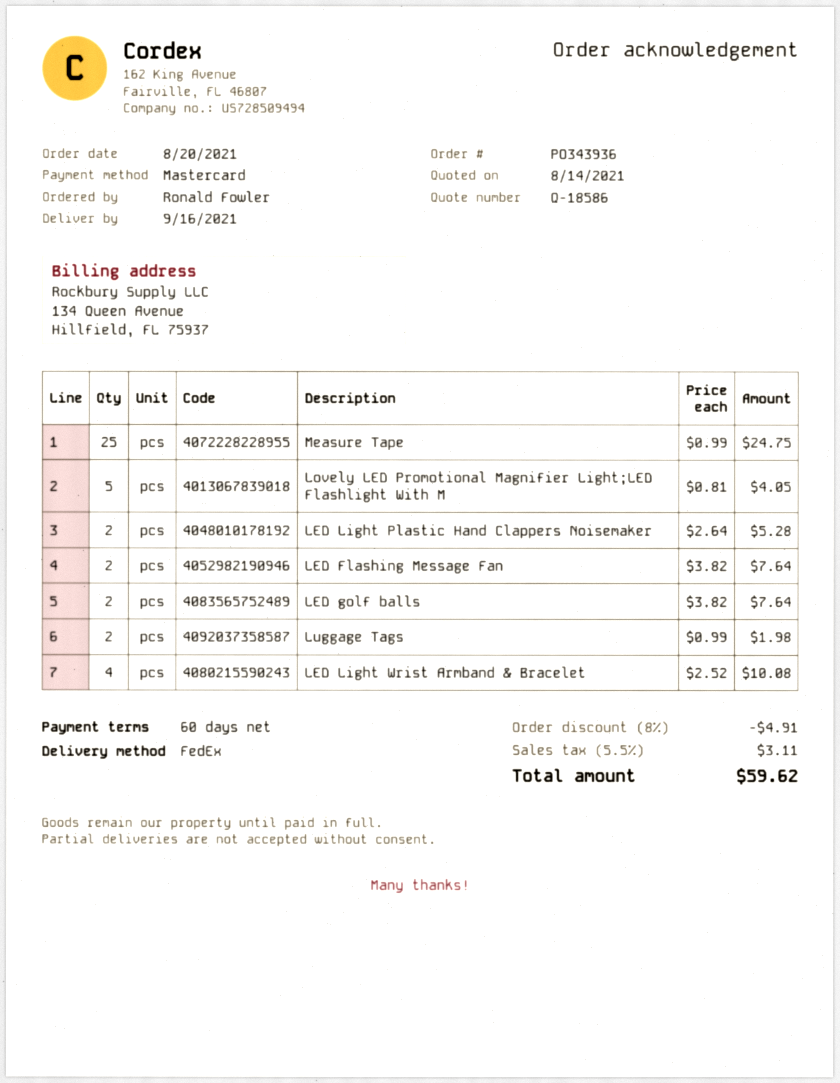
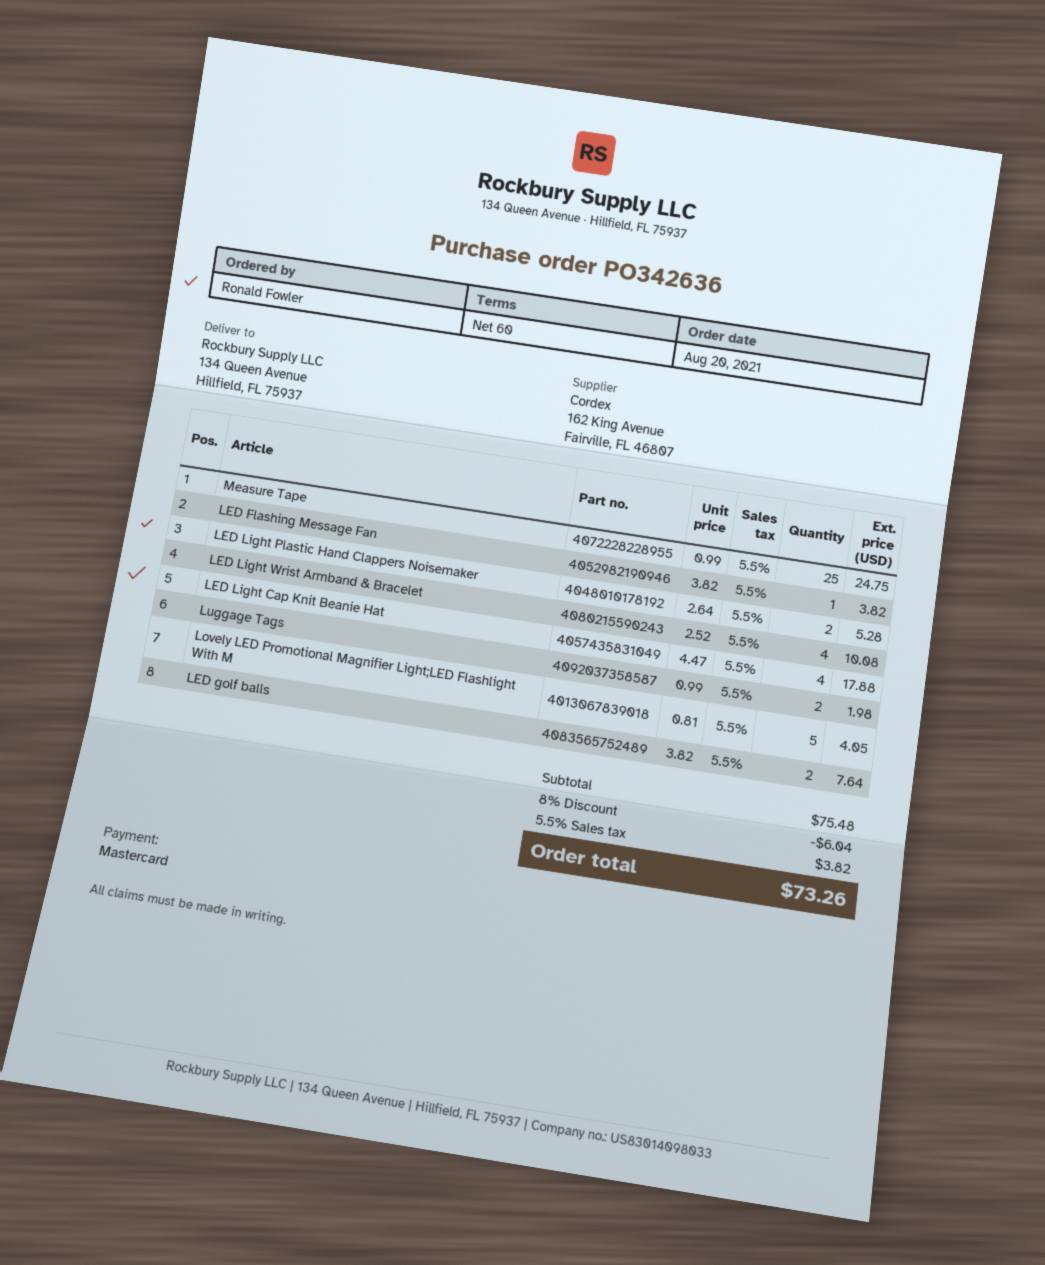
order number: PO343936 -> PO342636
LED Flashing Message Fan: 2 x 3.82 = 7.64 -> 1 x 3.82 = 3.82
LED Light Cap Knit Beanie Hat: none -> 4 x 4.47 = 17.88
discount: 8% = 4.91 -> 8% = 6.04
tax: 5.5% = 3.11 -> 5.5% = 3.82
total: 59.62 -> 73.26

